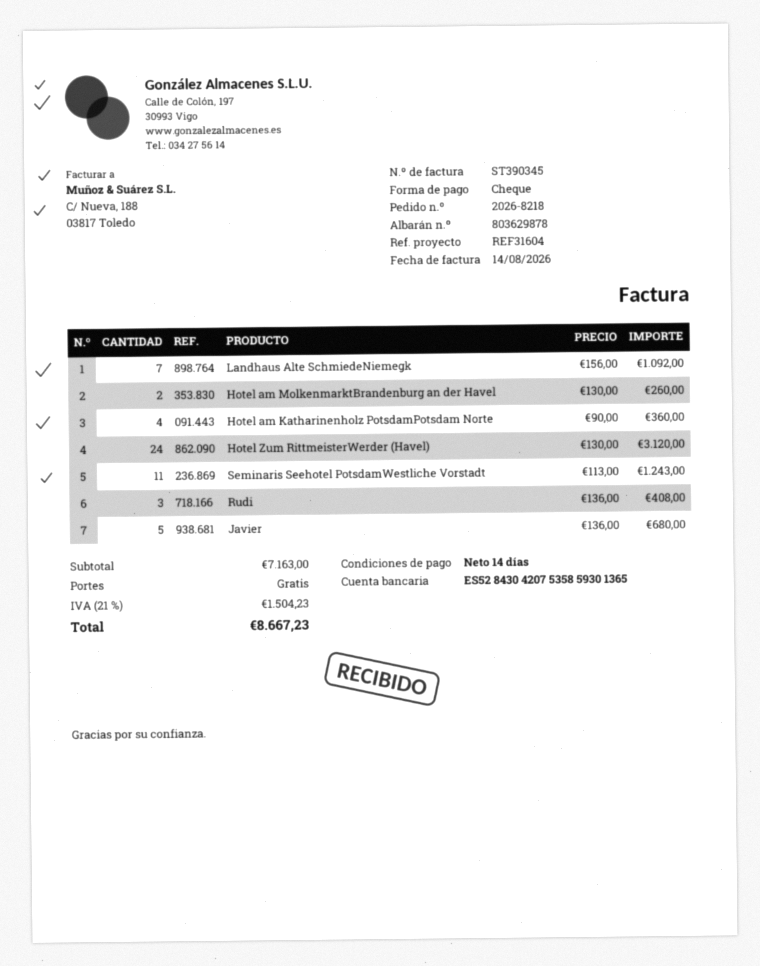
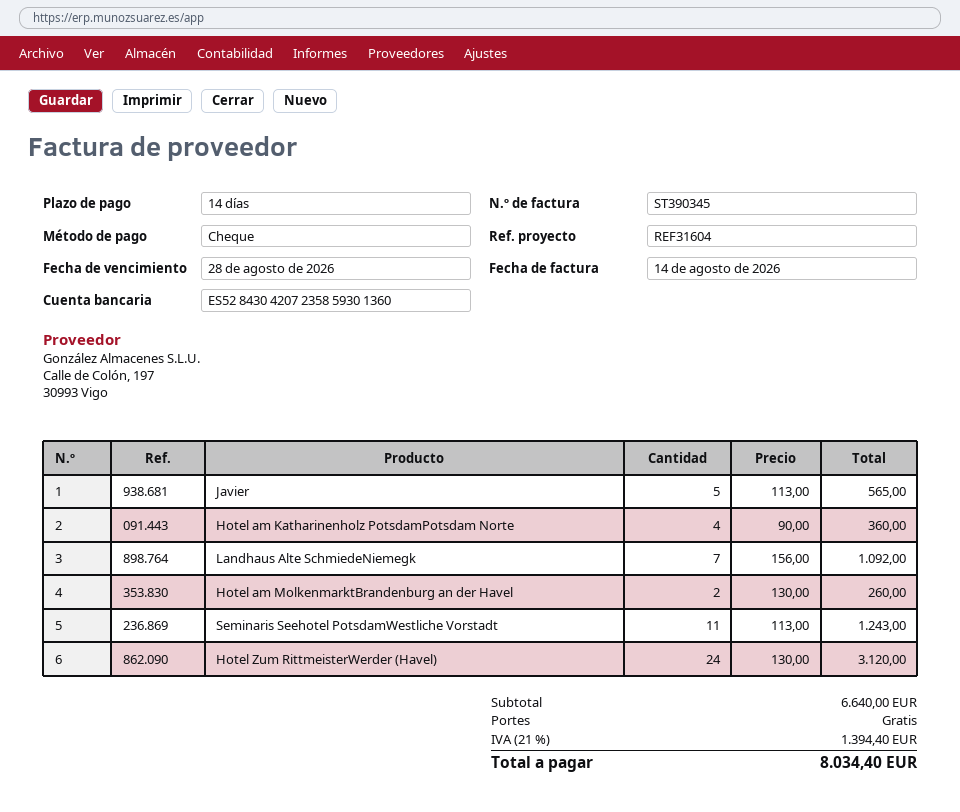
bank account: ES5284304207535859301365 -> ES5284304207235859301360
Rudi: 3 x 136.00 = 408.00 -> none
Javier: 5 x 136.00 = 680.00 -> 5 x 113.00 = 565.00
subtotal: 7163.00 -> 6640.00
tax: 21% = 1504.23 -> 21% = 1394.40
total: 8667.23 -> 8034.40

